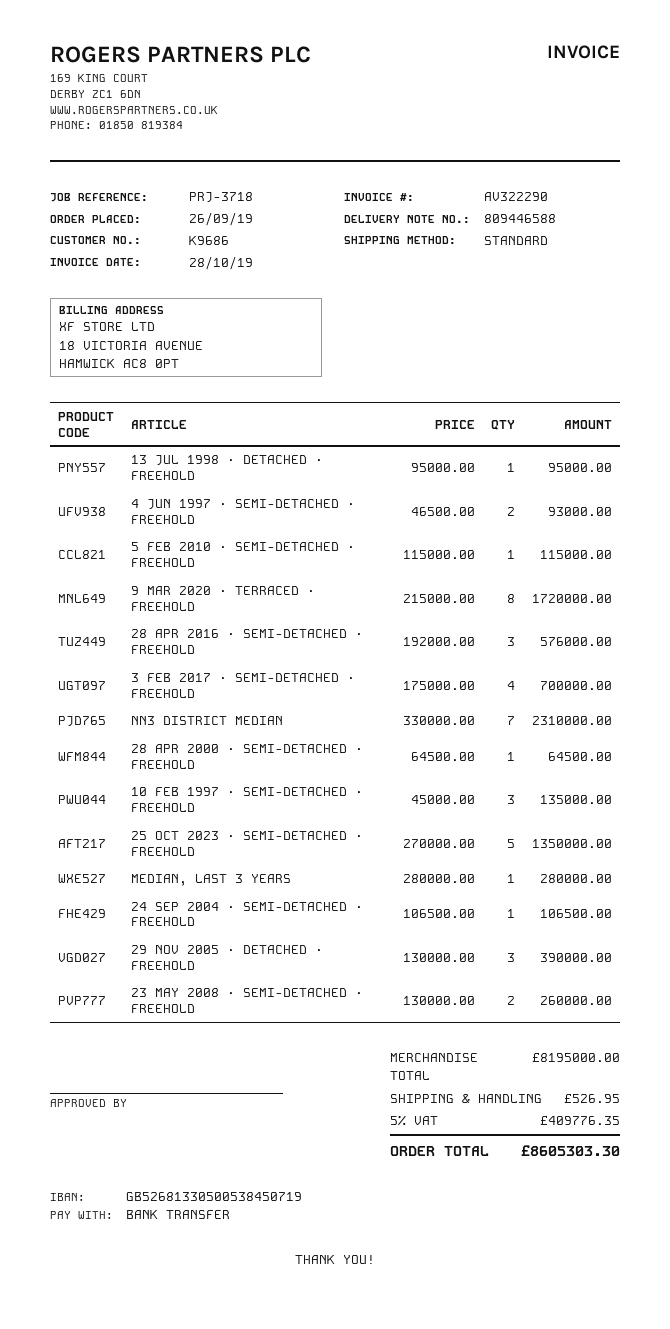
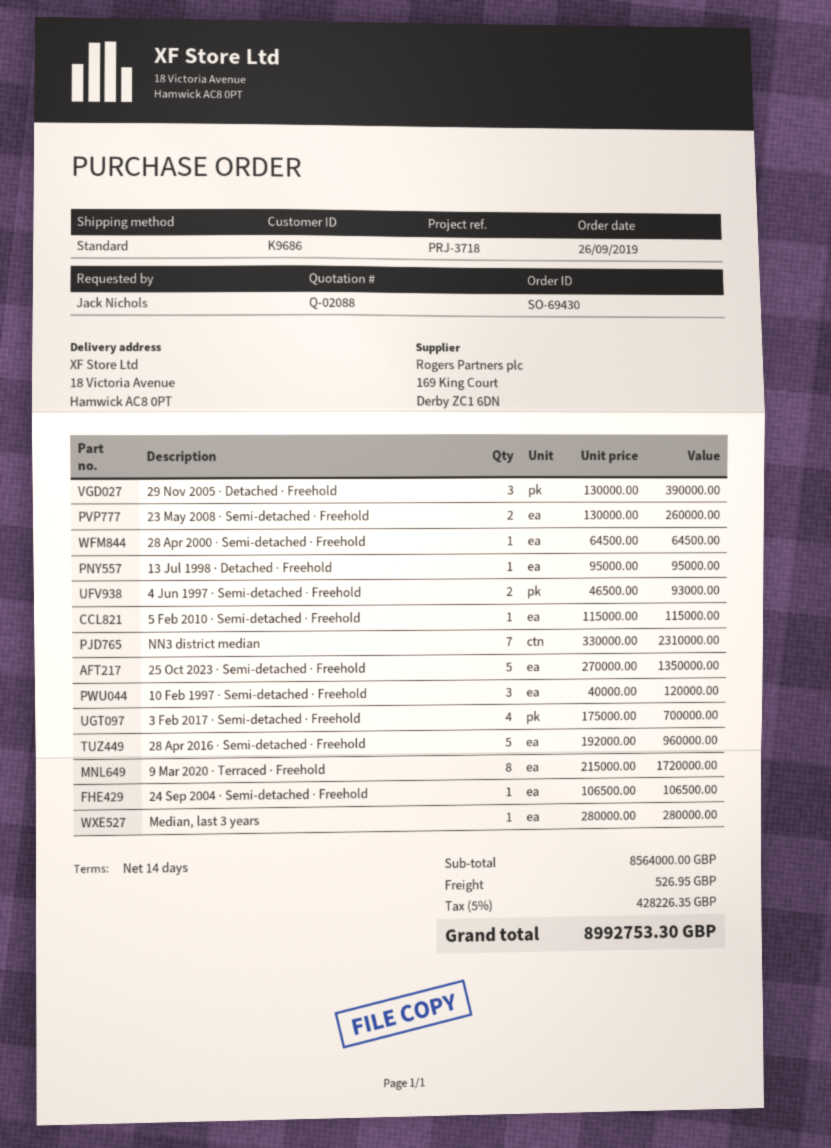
28 APR 2016 · SEMI-DETACHED · FREEHOLD: 3 x 192000.00 = 576000.00 -> 5 x 192000.00 = 960000.00
10 FEB 1997 · SEMI-DETACHED · FREEHOLD: 3 x 45000.00 = 135000.00 -> 3 x 40000.00 = 120000.00
subtotal: 8195000.00 -> 8564000.00
tax: 5% = 409776.35 -> 5% = 428226.35
total: 8605303.30 -> 8992753.30

